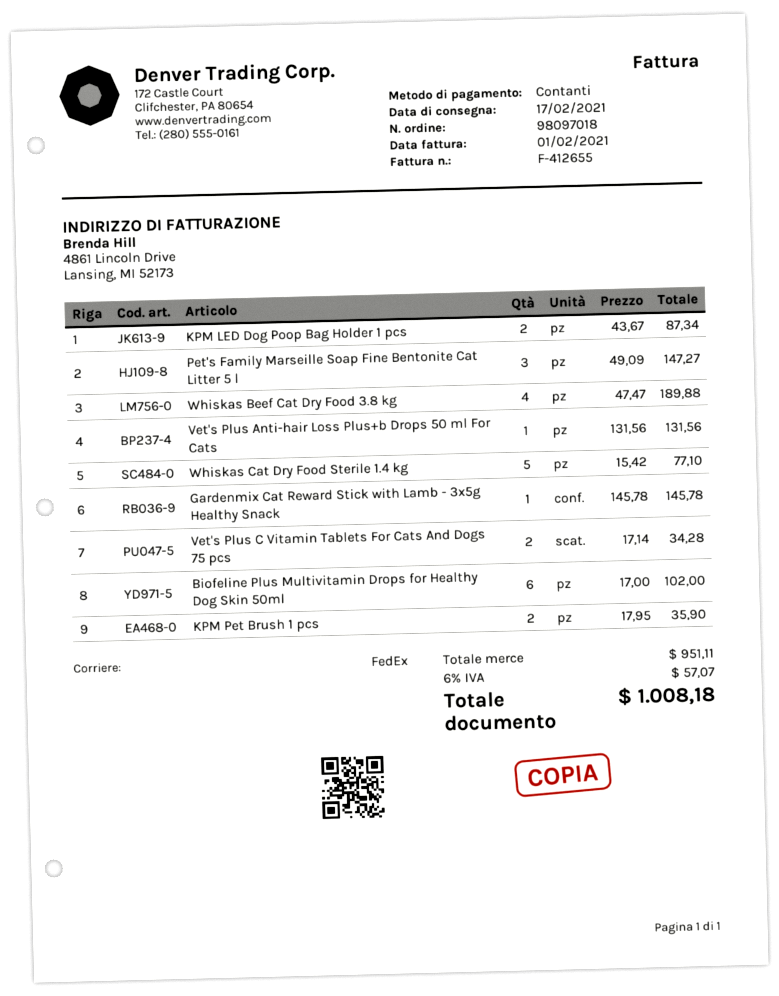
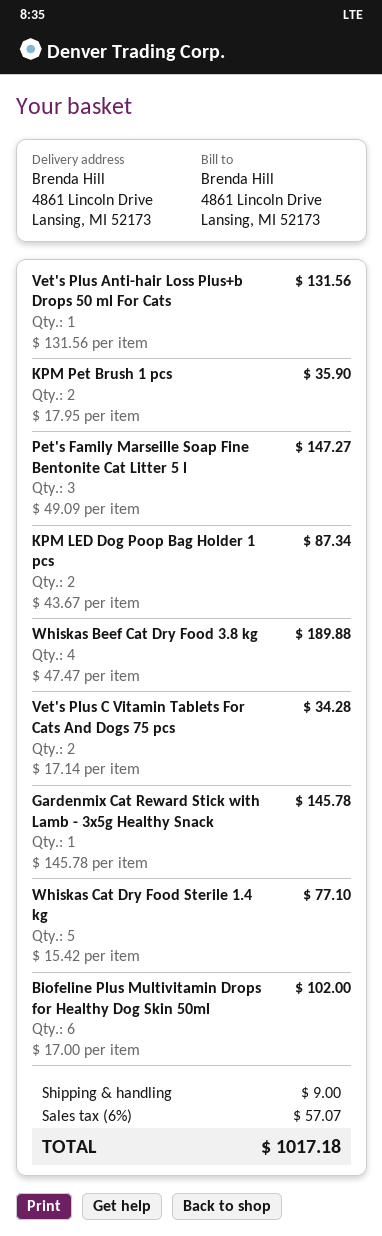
shipping: none -> 9.00
total: 1008.18 -> 1017.18

